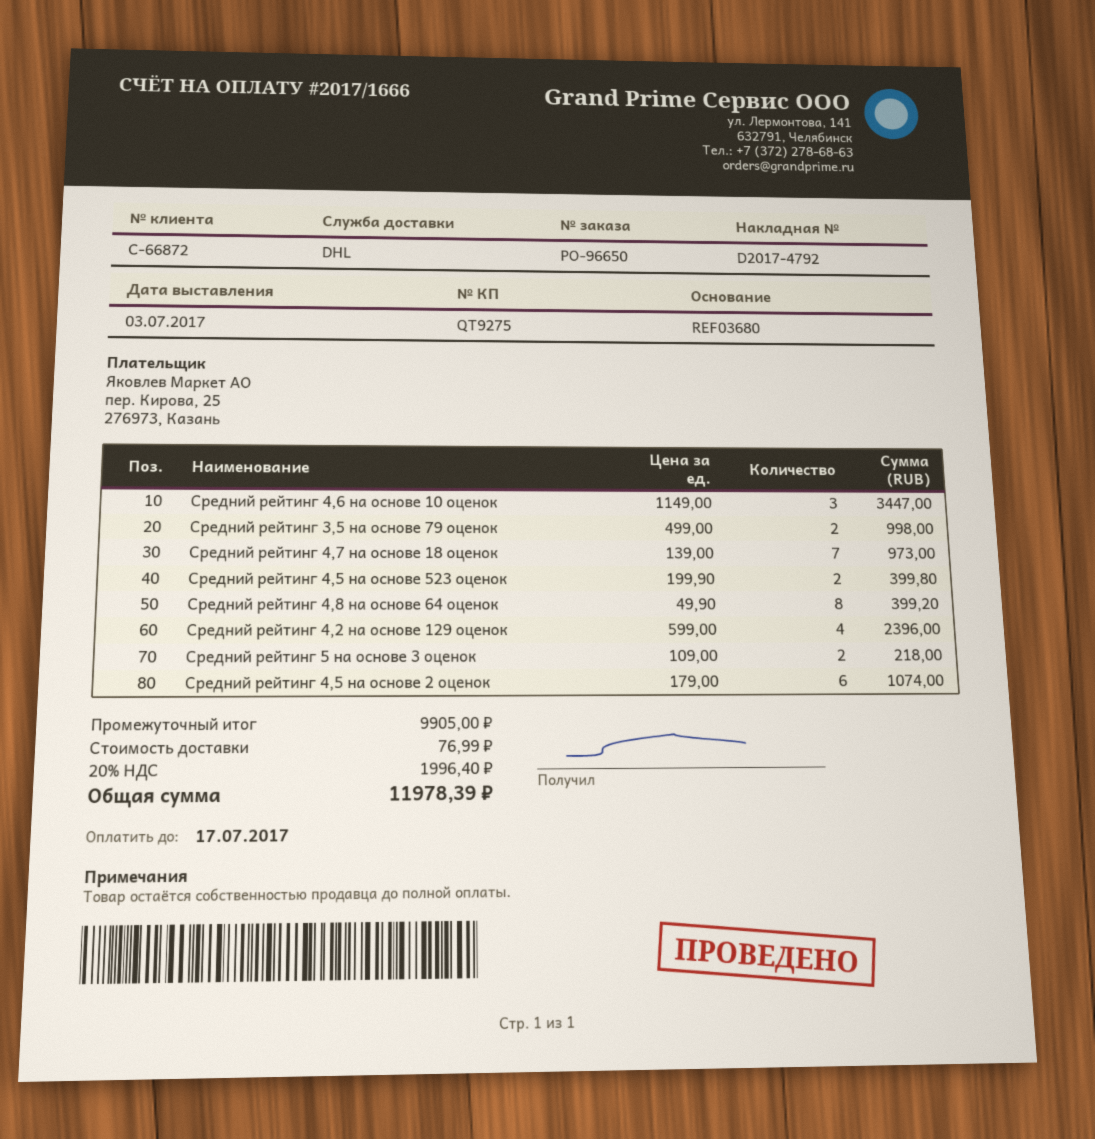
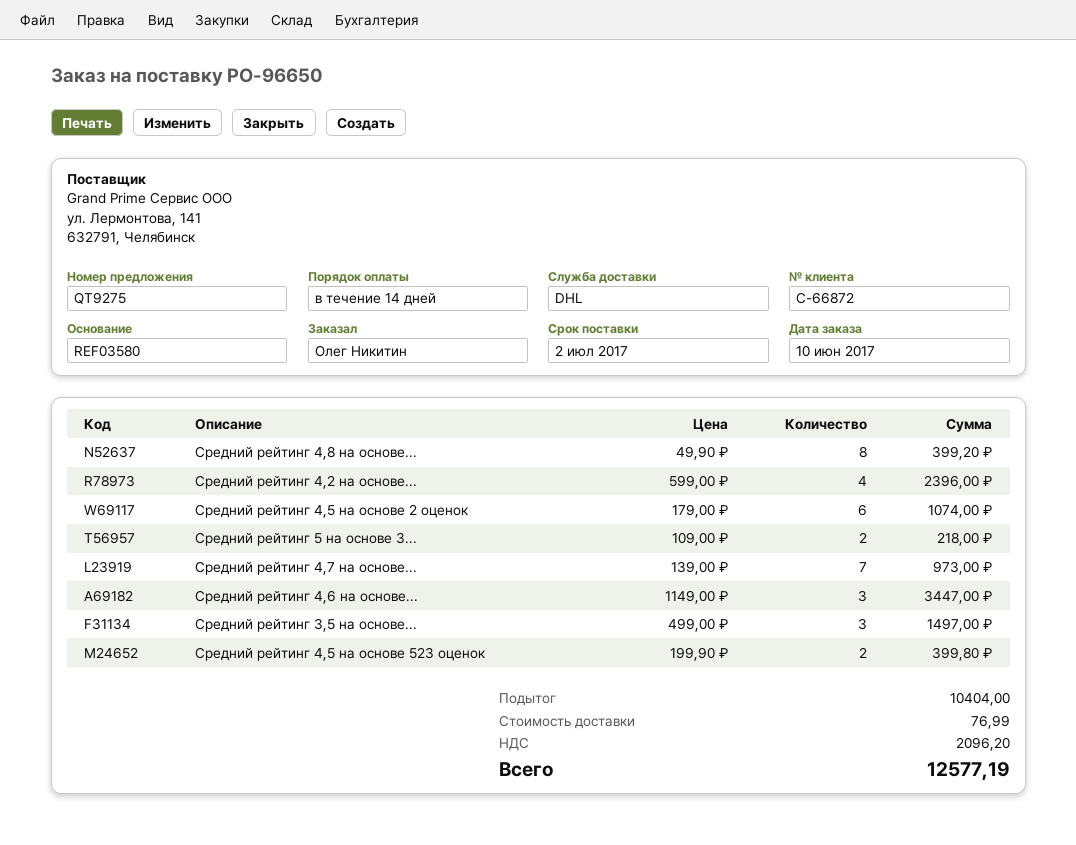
reference: REF03680 -> REF03580
Средний рейтинг 3,5 на основе 79 оценок: 2 x 499.00 = 998.00 -> 3 x 499.00 = 1497.00
subtotal: 9905.00 -> 10404.00
tax: 1996.40 -> 2096.20
total: 11978.39 -> 12577.19

